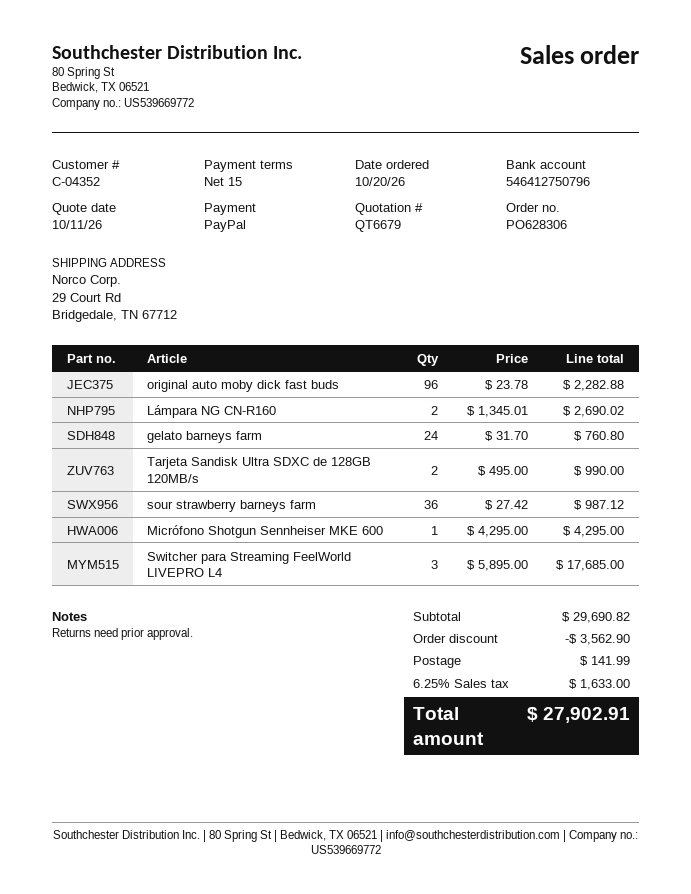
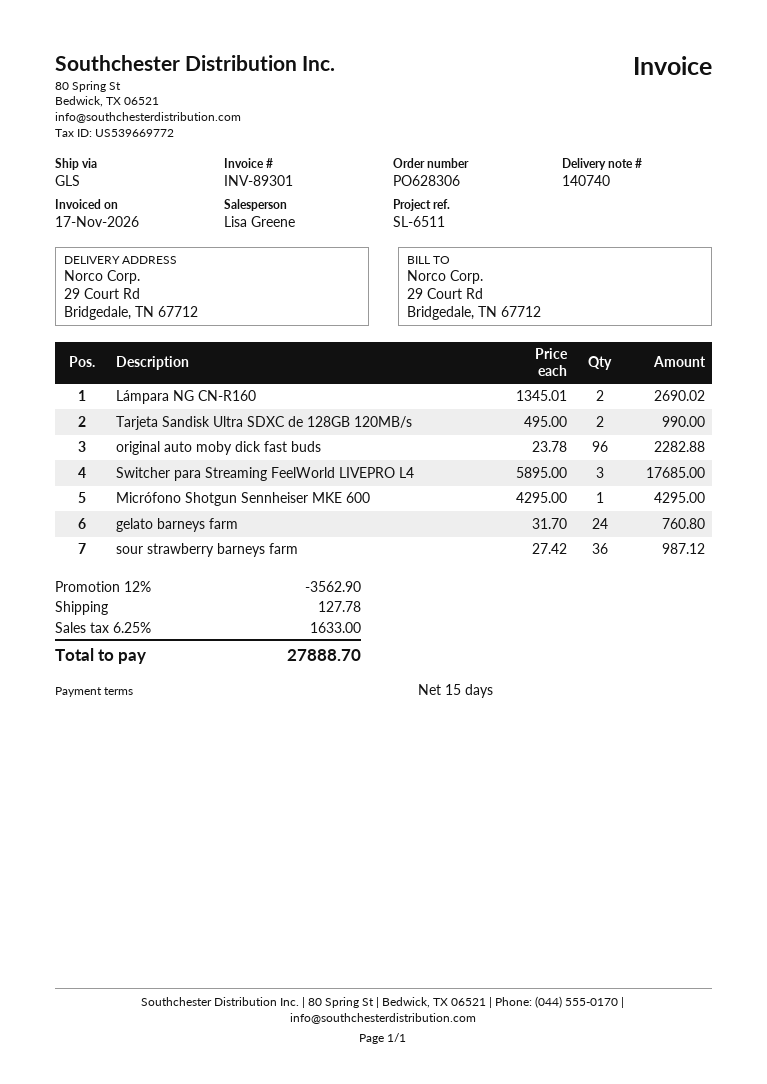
shipping: 141.99 -> 127.78
total: 27902.91 -> 27888.70

